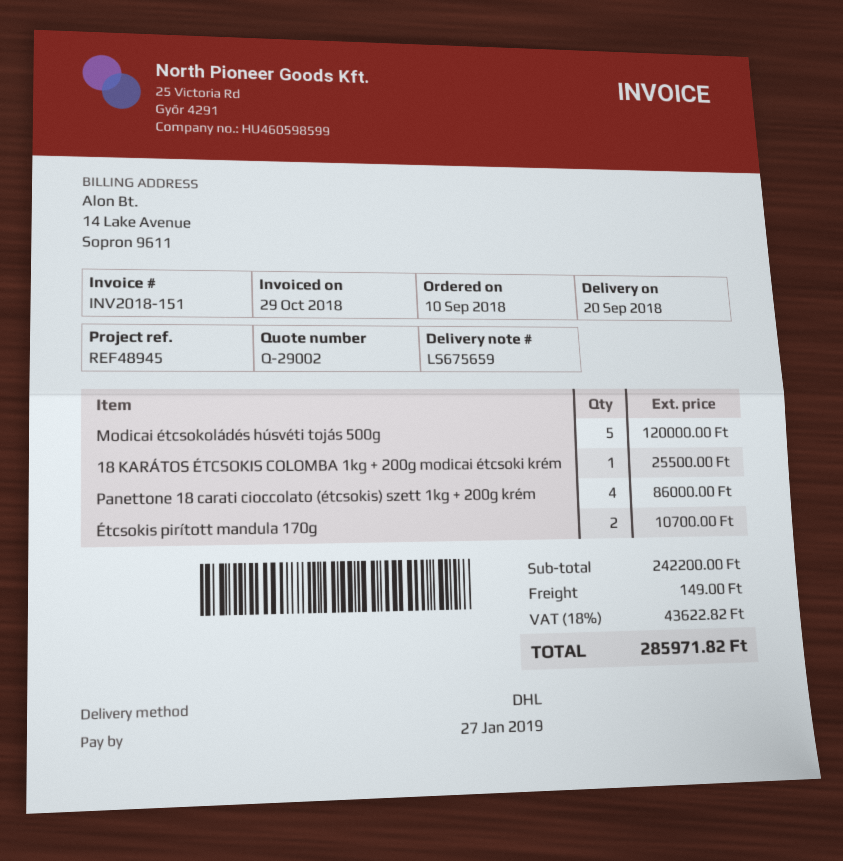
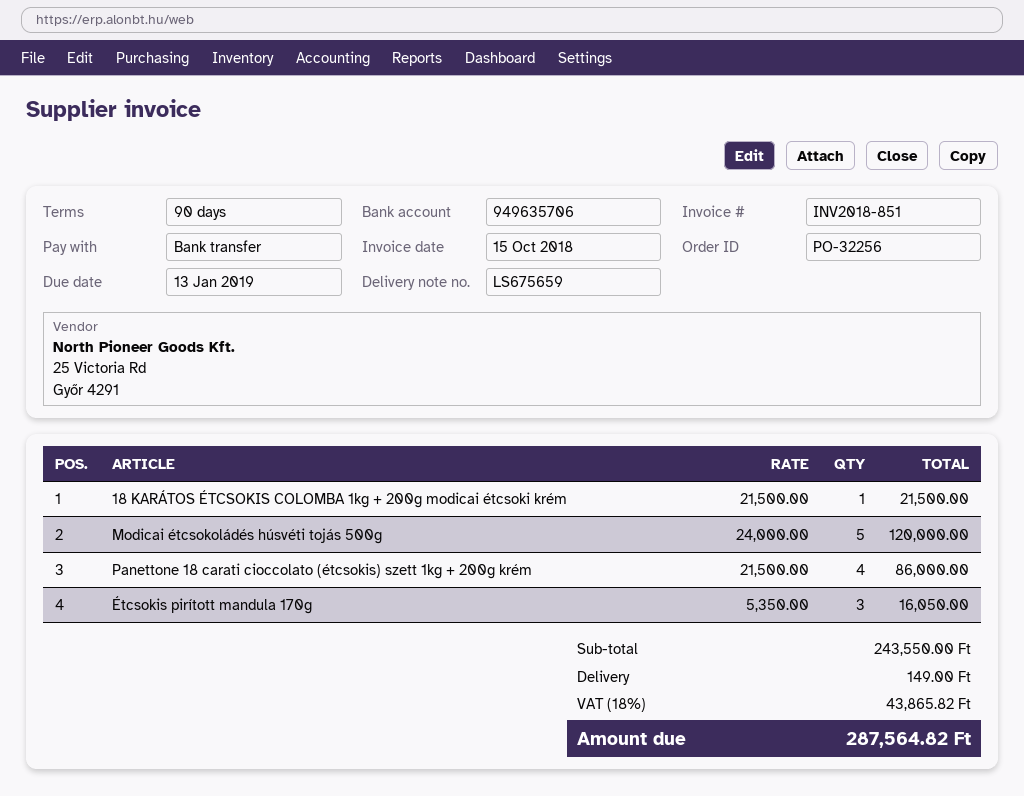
invoice number: INV2018-151 -> INV2018-851
invoice date: 2018-10-29 -> 2018-10-15
due date: 2019-01-27 -> 2019-01-13
18 KARÁTOS ÉTCSOKIS COLOMBA 1kg + 200g modicai étcsoki krém: 1 for 25500.00 -> 1 for 21500.00
Étcsokis pirított mandula 170g: 2 for 10700.00 -> 3 for 16050.00
subtotal: 242200.00 -> 243550.00
tax: 18% = 43622.82 -> 18% = 43865.82
total: 285971.82 -> 287564.82

